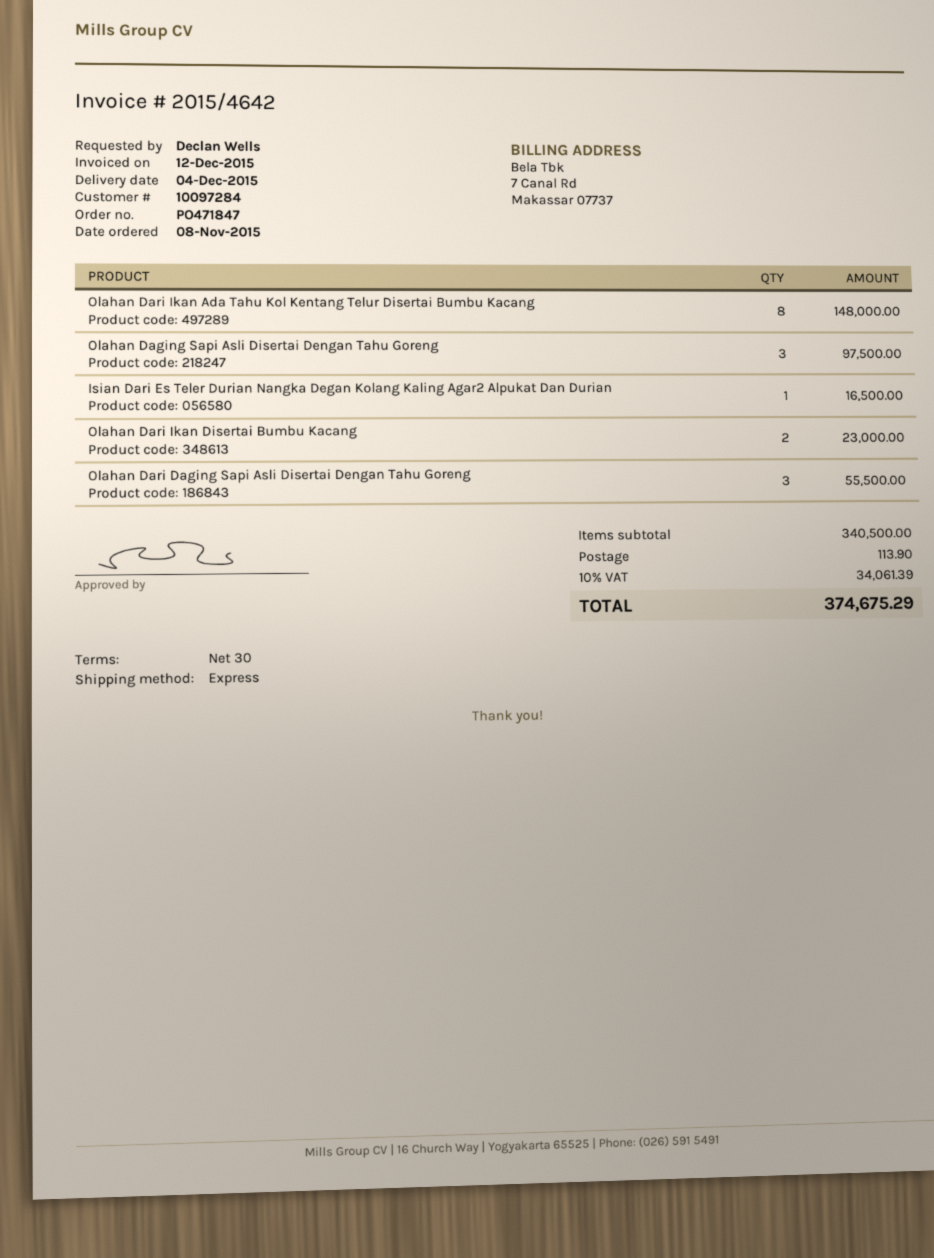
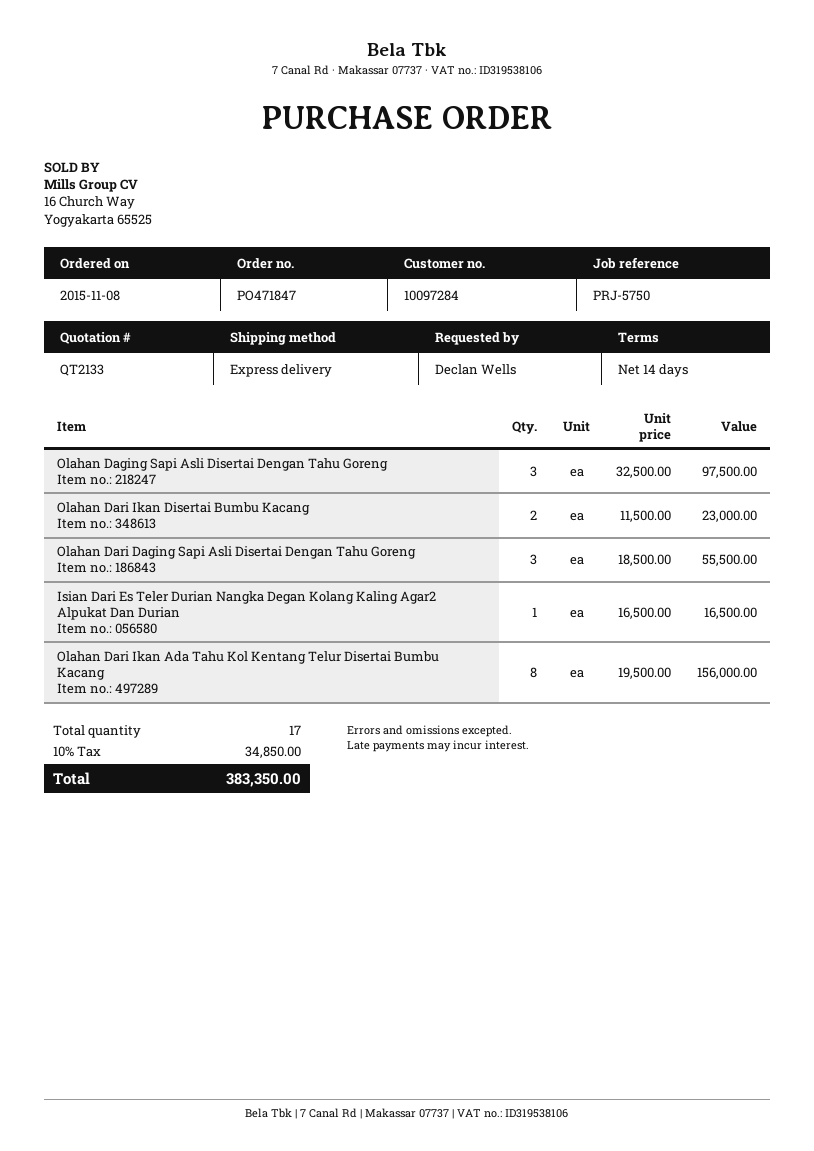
payment terms: 30 days -> 14 days
Olahan Dari Ikan Ada Tahu Kol Kentang Telur Disertai Bumbu Kacang: 8 for 148000.00 -> 8 for 156000.00
shipping: 113.90 -> none
tax: 10% = 34061.39 -> 10% = 34850.00
total: 374675.29 -> 383350.00

